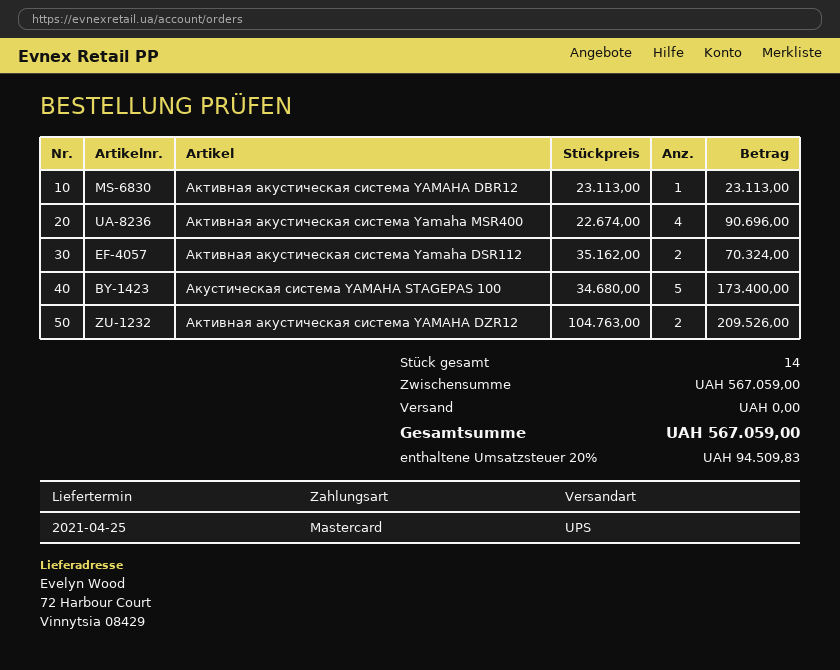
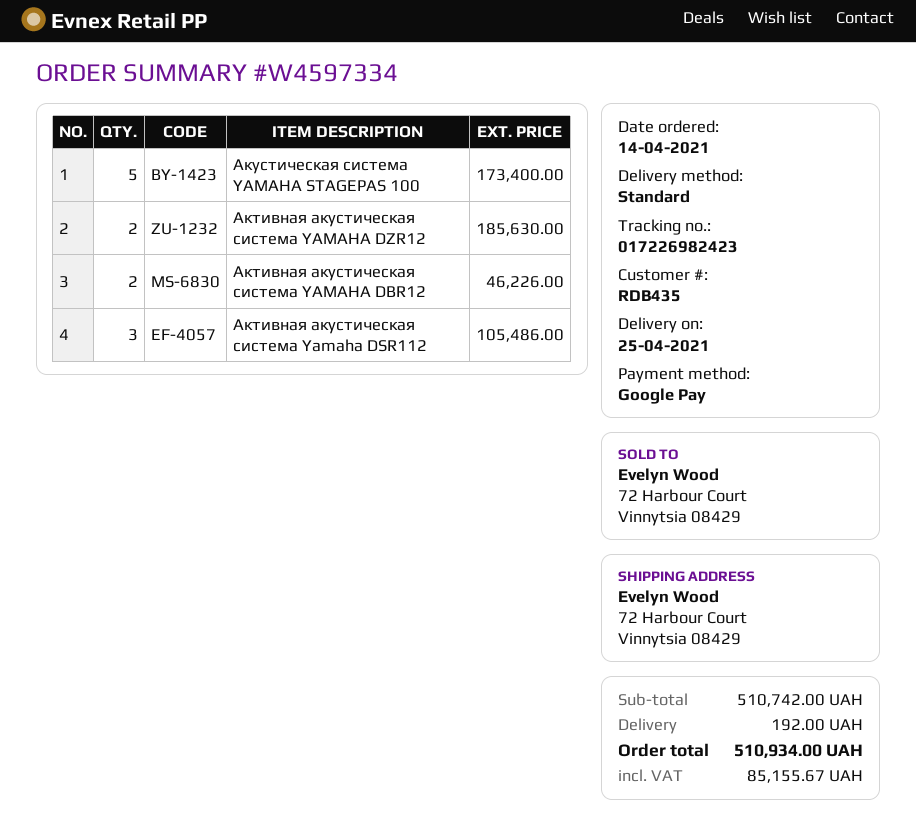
payment method: Mastercard -> Google Pay
shipping method: UPS -> standard
Активная акустическая система YAMAHA DBR12: 1 for 23113.00 -> 2 for 46226.00
Активная акустическая система Yamaha MSR400: 4 for 90696.00 -> none
Активная акустическая система Yamaha DSR112: 2 for 70324.00 -> 3 for 105486.00
Активная акустическая система YAMAHA DZR12: 2 for 209526.00 -> 2 for 185630.00
subtotal: 567059.00 -> 510742.00
shipping: 0.00 -> 192.00
tax: 94509.83 -> 85155.67
total: 567059.00 -> 510934.00

